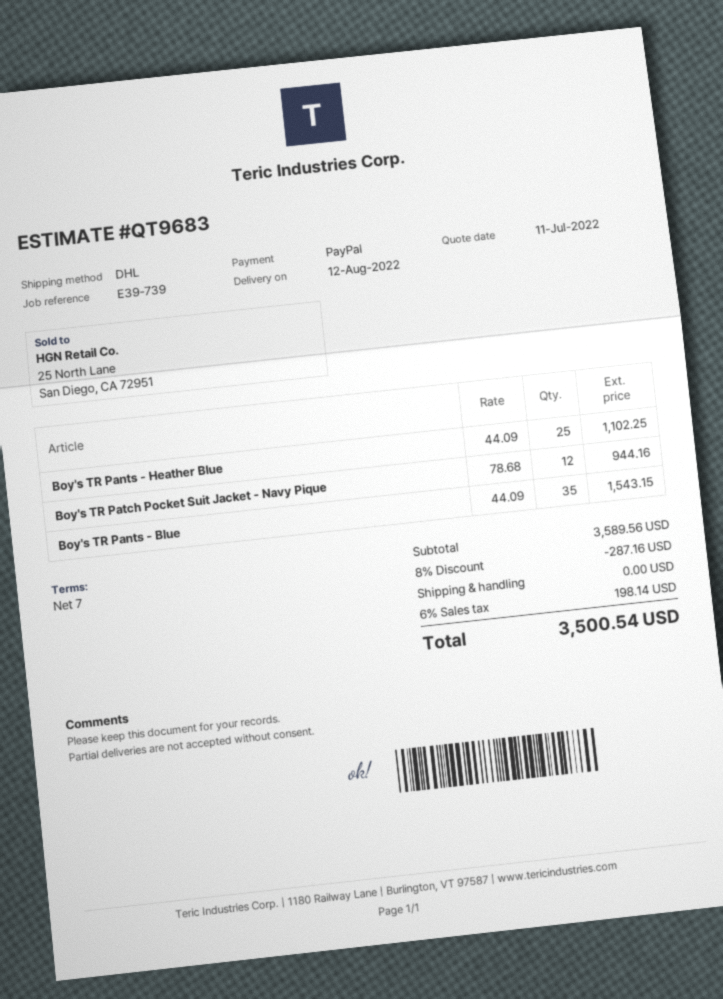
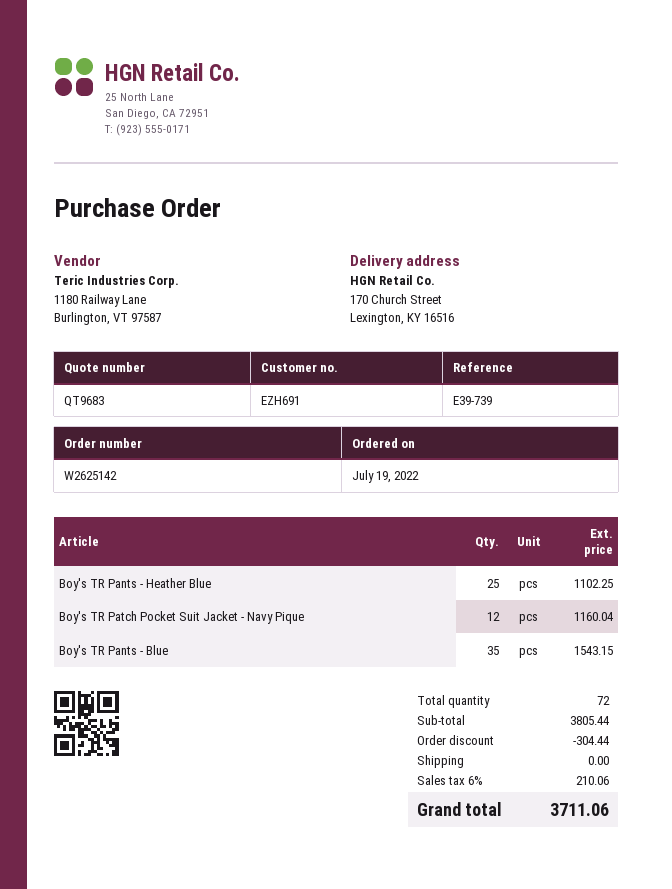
Boy's TR Patch Pocket Suit Jacket - Navy Pique: 12 for 944.16 -> 12 for 1160.04
subtotal: 3589.56 -> 3805.44
discount: 287.16 -> 304.44
tax: 6% = 198.14 -> 6% = 210.06
total: 3500.54 -> 3711.06

